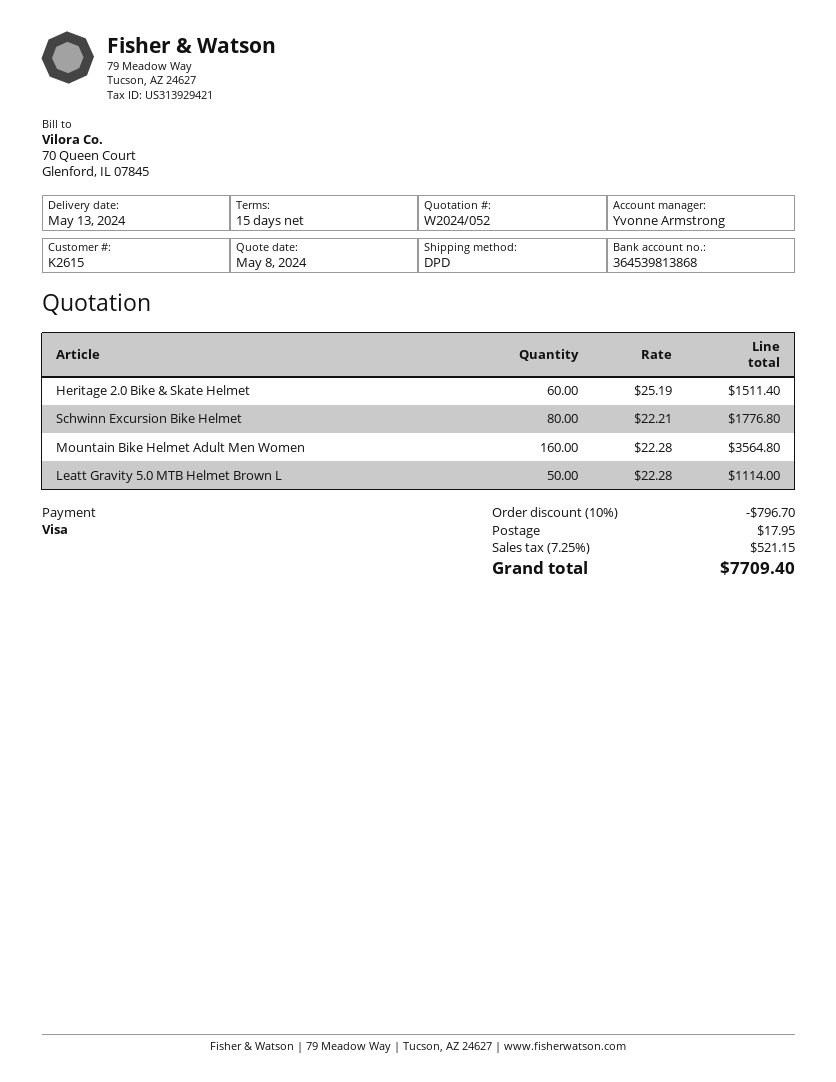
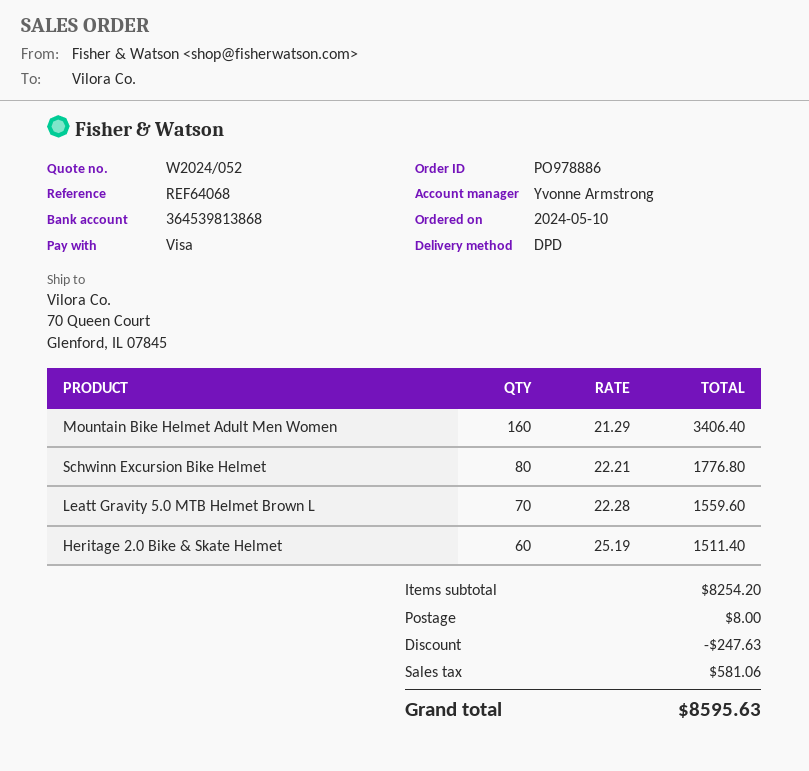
Mountain Bike Helmet Adult Men Women: 160 x 22.28 = 3564.80 -> 160 x 21.29 = 3406.40
Leatt Gravity 5.0 MTB Helmet Brown L: 50 x 22.28 = 1114.00 -> 70 x 22.28 = 1559.60
discount: 796.70 -> 247.63
shipping: 17.95 -> 8.00
tax: 521.15 -> 581.06
total: 7709.40 -> 8595.63

